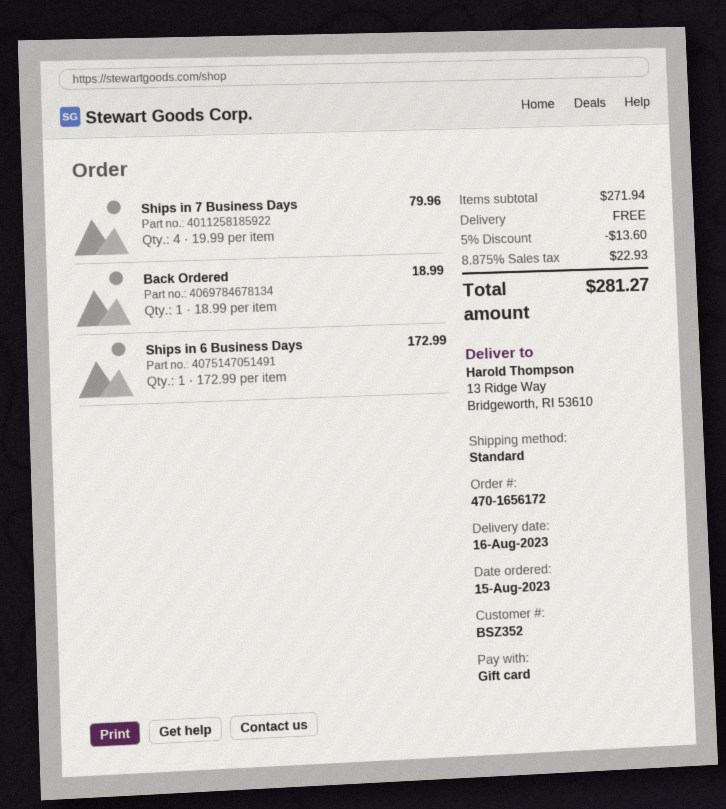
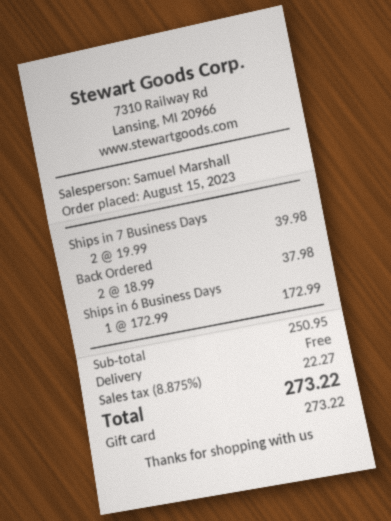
Ships in 7 Business Days: 4 x 19.99 = 79.96 -> 2 x 19.99 = 39.98
Back Ordered: 1 x 18.99 = 18.99 -> 2 x 18.99 = 37.98
subtotal: 271.94 -> 250.95
discount: 5% = 13.60 -> none
tax: 8.875% = 22.93 -> 8.875% = 22.27
total: 281.27 -> 273.22

